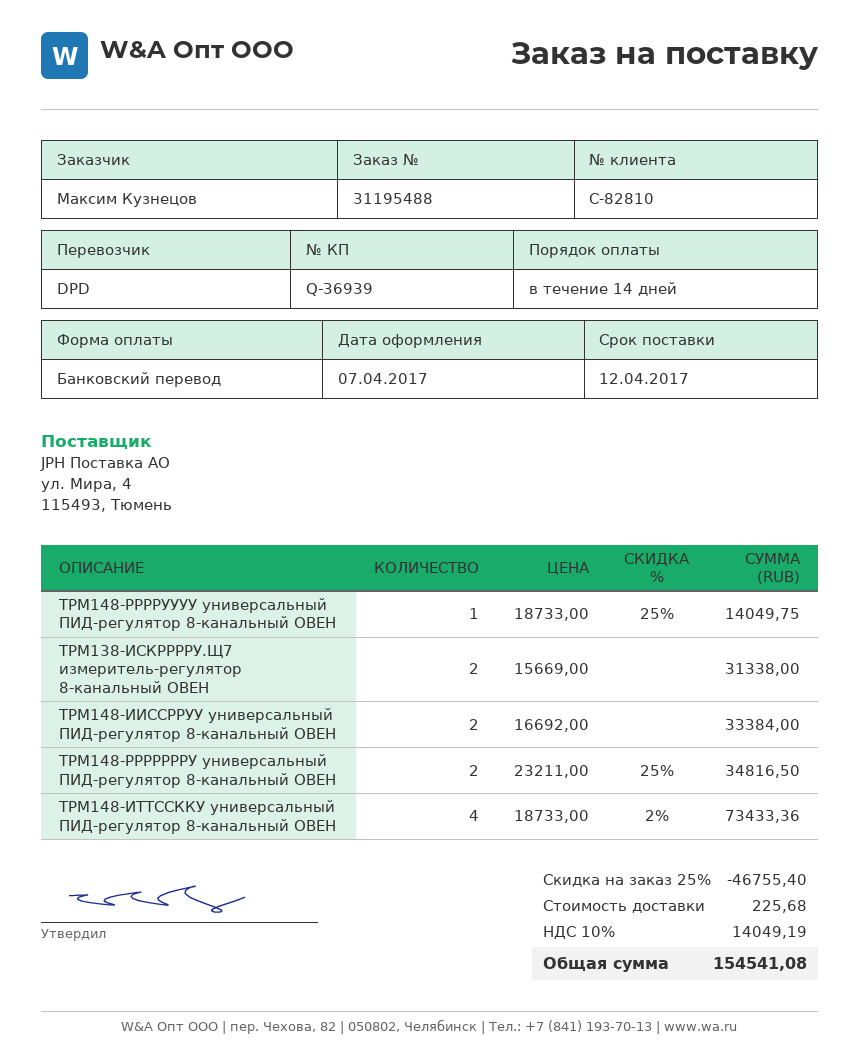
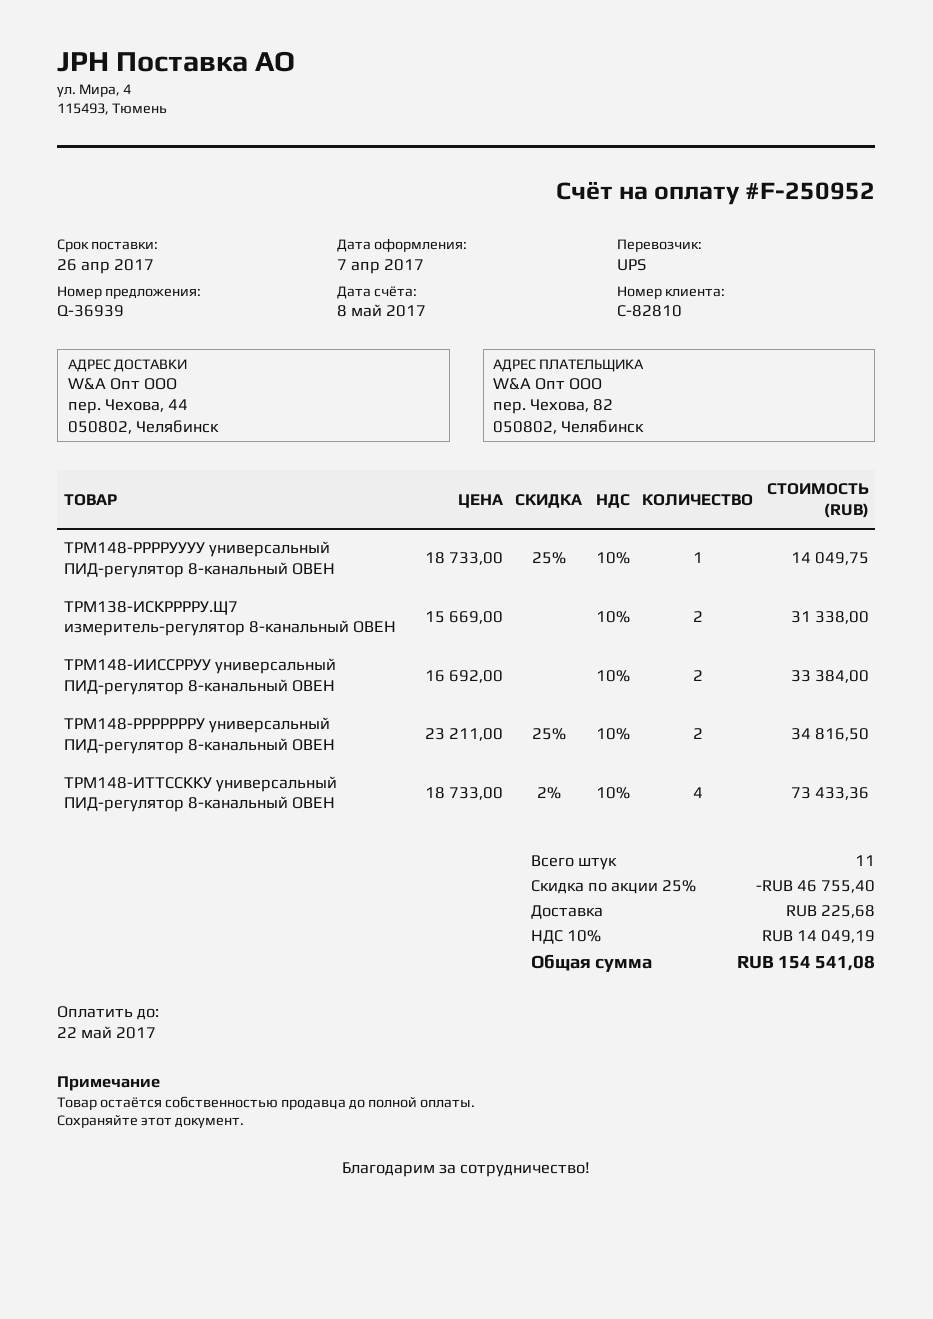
delivery date: 2017-04-12 -> 2017-04-26
shipping method: DPD -> UPS

